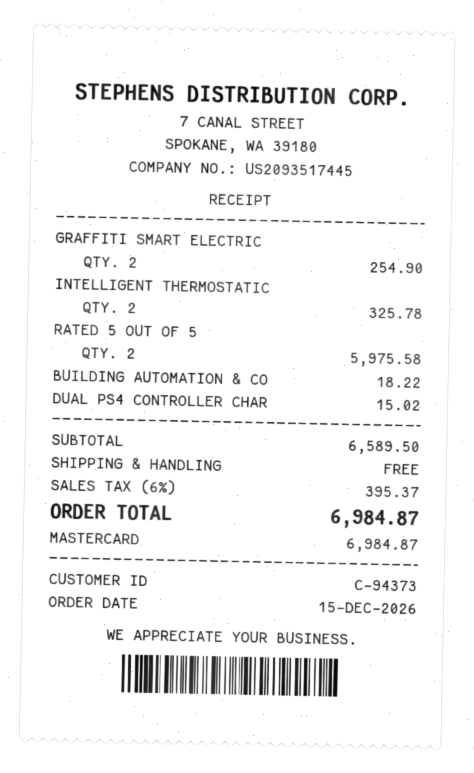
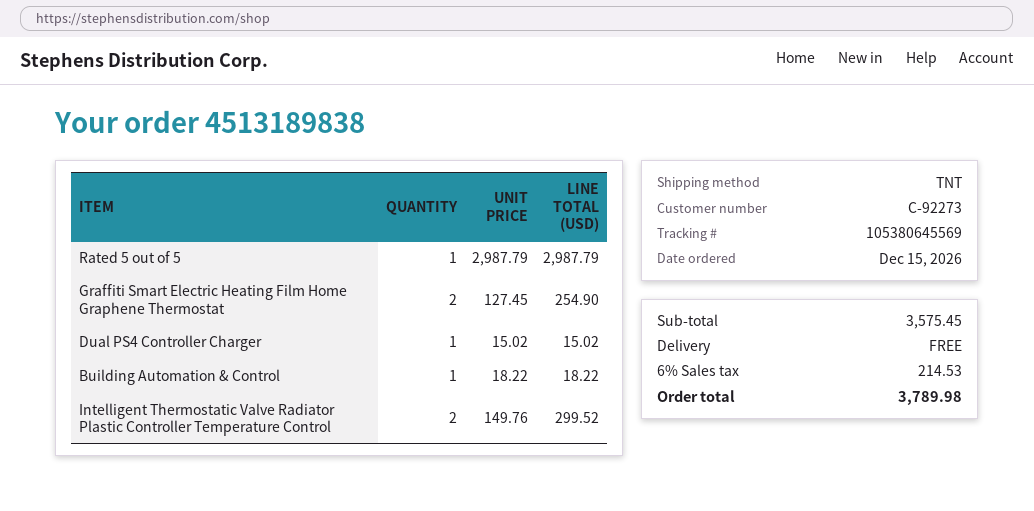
customer number: C-94373 -> C-92273
INTELLIGENT THERMOSTATIC: 2 for 325.78 -> 2 for 299.52
RATED 5 OUT OF 5: 2 for 5975.58 -> 1 for 2987.79
subtotal: 6589.50 -> 3575.45
tax: 6% = 395.37 -> 6% = 214.53
total: 6984.87 -> 3789.98

